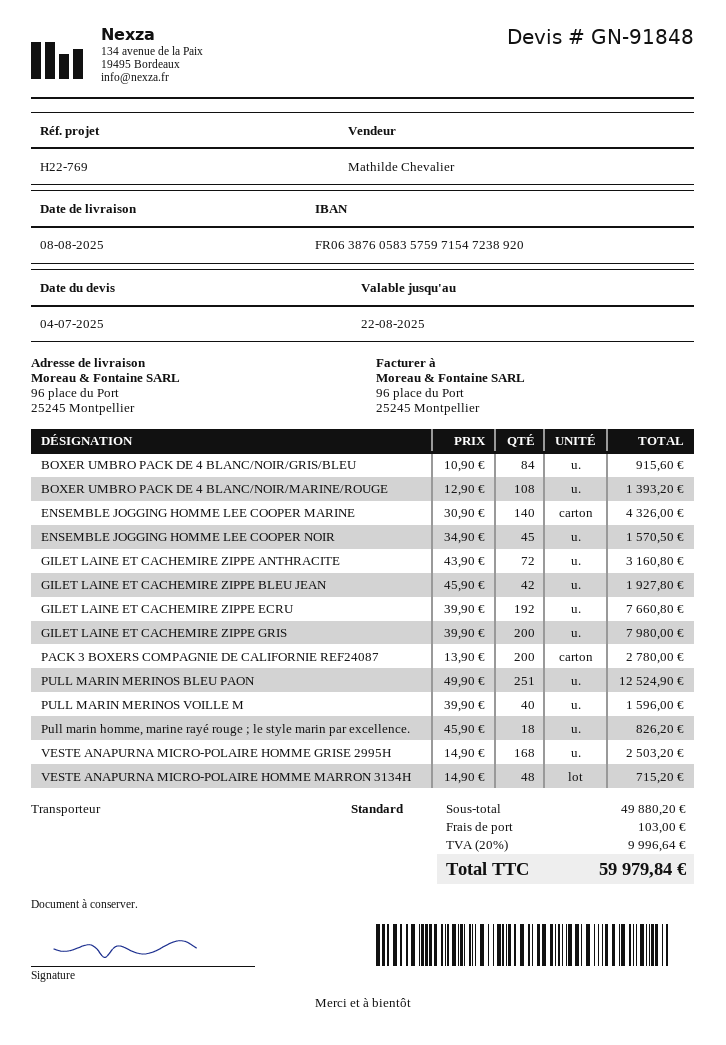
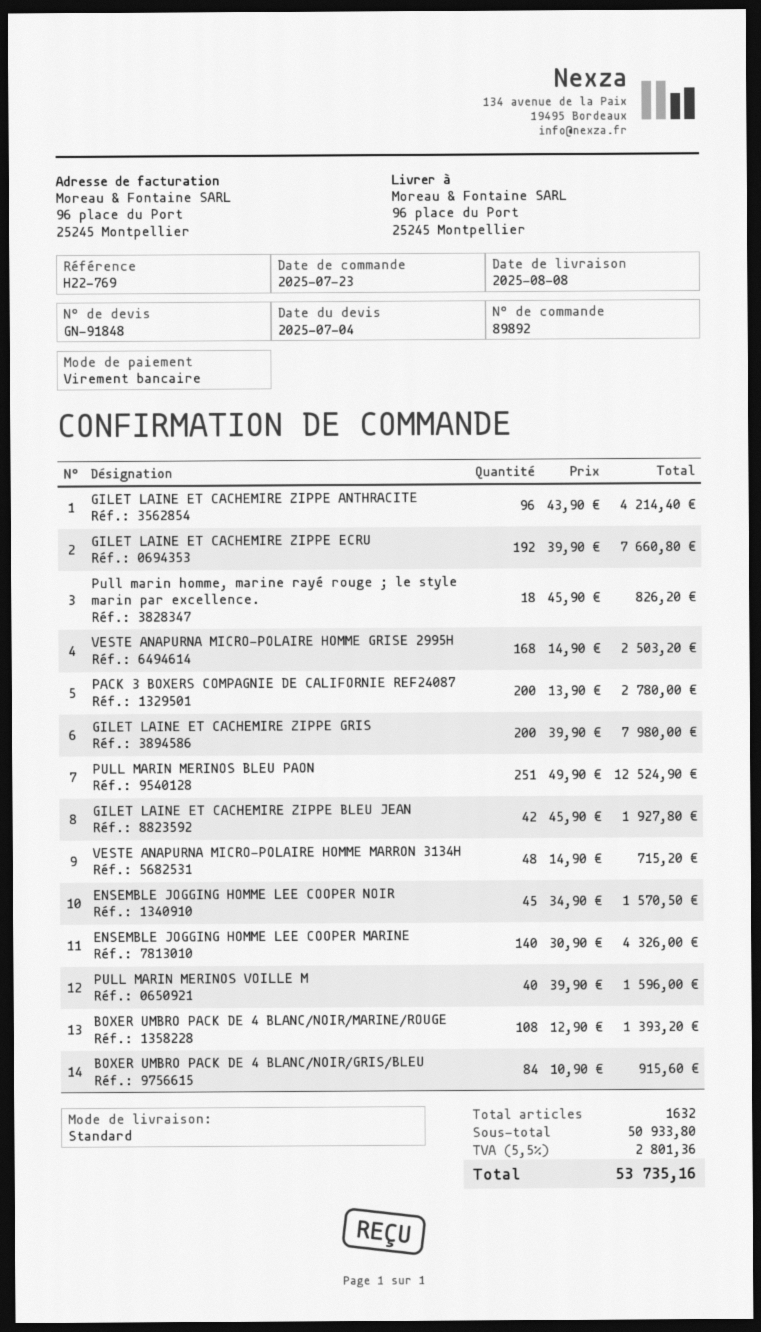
GILET LAINE ET CACHEMIRE ZIPPE ANTHRACITE: 72 x 43.90 = 3160.80 -> 96 x 43.90 = 4214.40
subtotal: 49880.20 -> 50933.80
shipping: 103.00 -> none
tax: 20% = 9996.64 -> 5.5% = 2801.36
total: 59979.84 -> 53735.16

